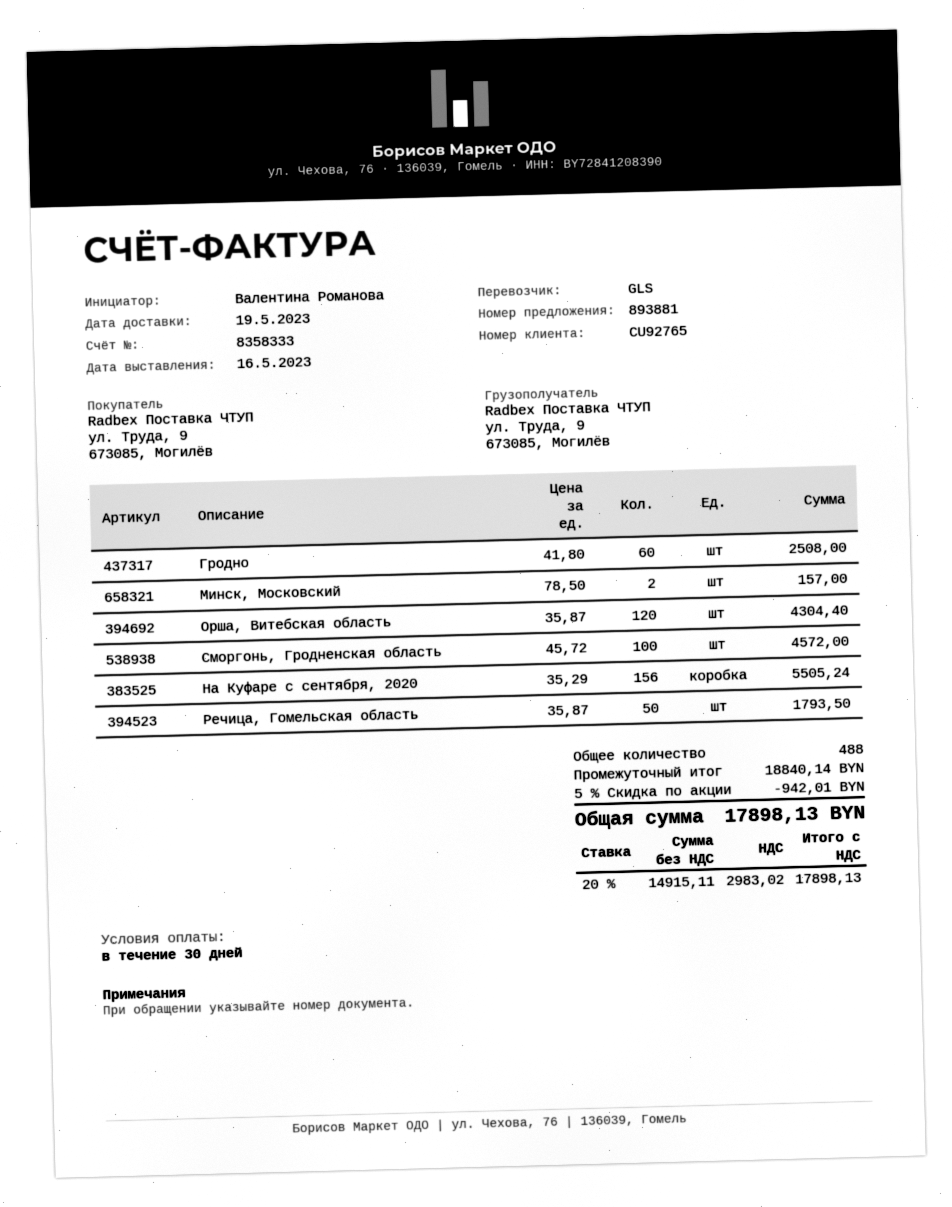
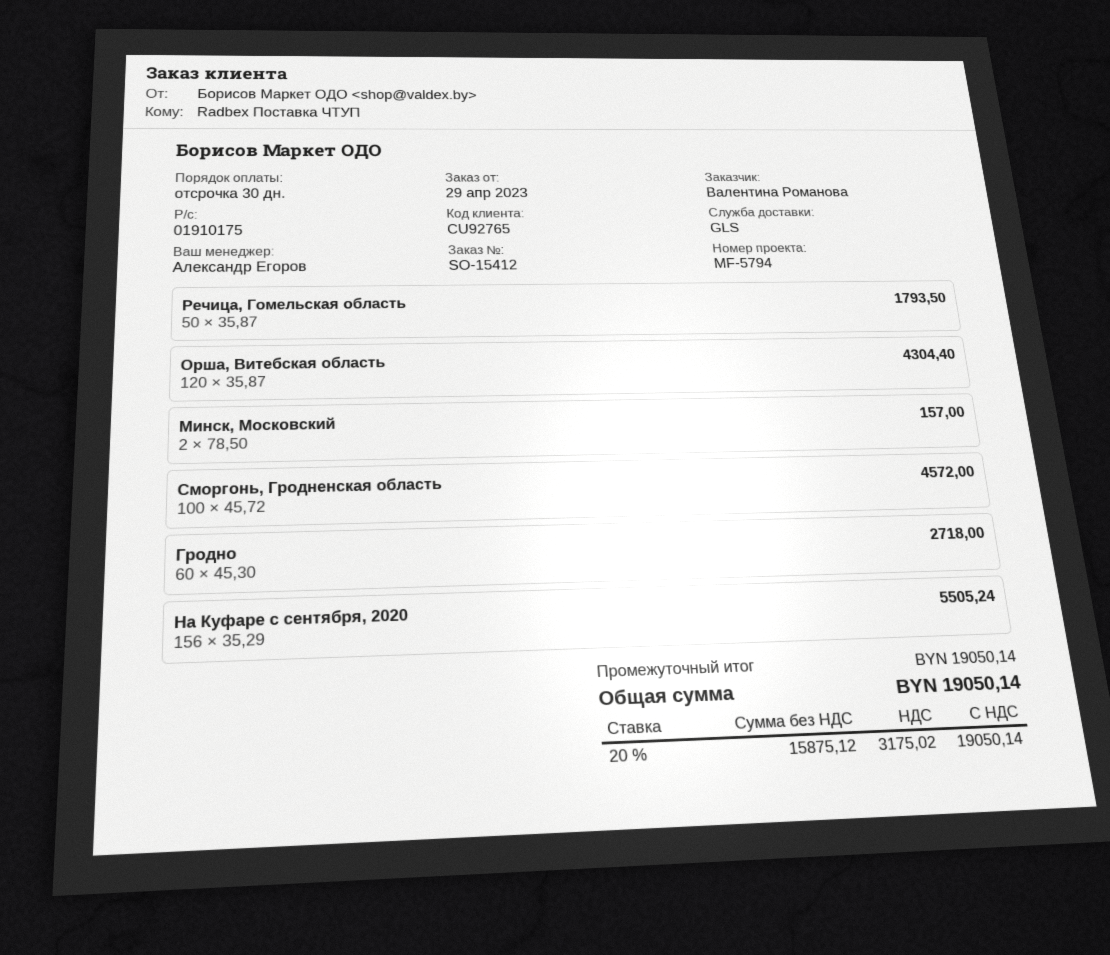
Гродно: 60 x 41.80 = 2508.00 -> 60 x 45.30 = 2718.00
subtotal: 18840.14 -> 19050.14
discount: 5% = 942.01 -> none
net: 14915.11 -> 15875.12
tax: 20% = 2983.02 -> 20% = 3175.02
total: 17898.13 -> 19050.14

